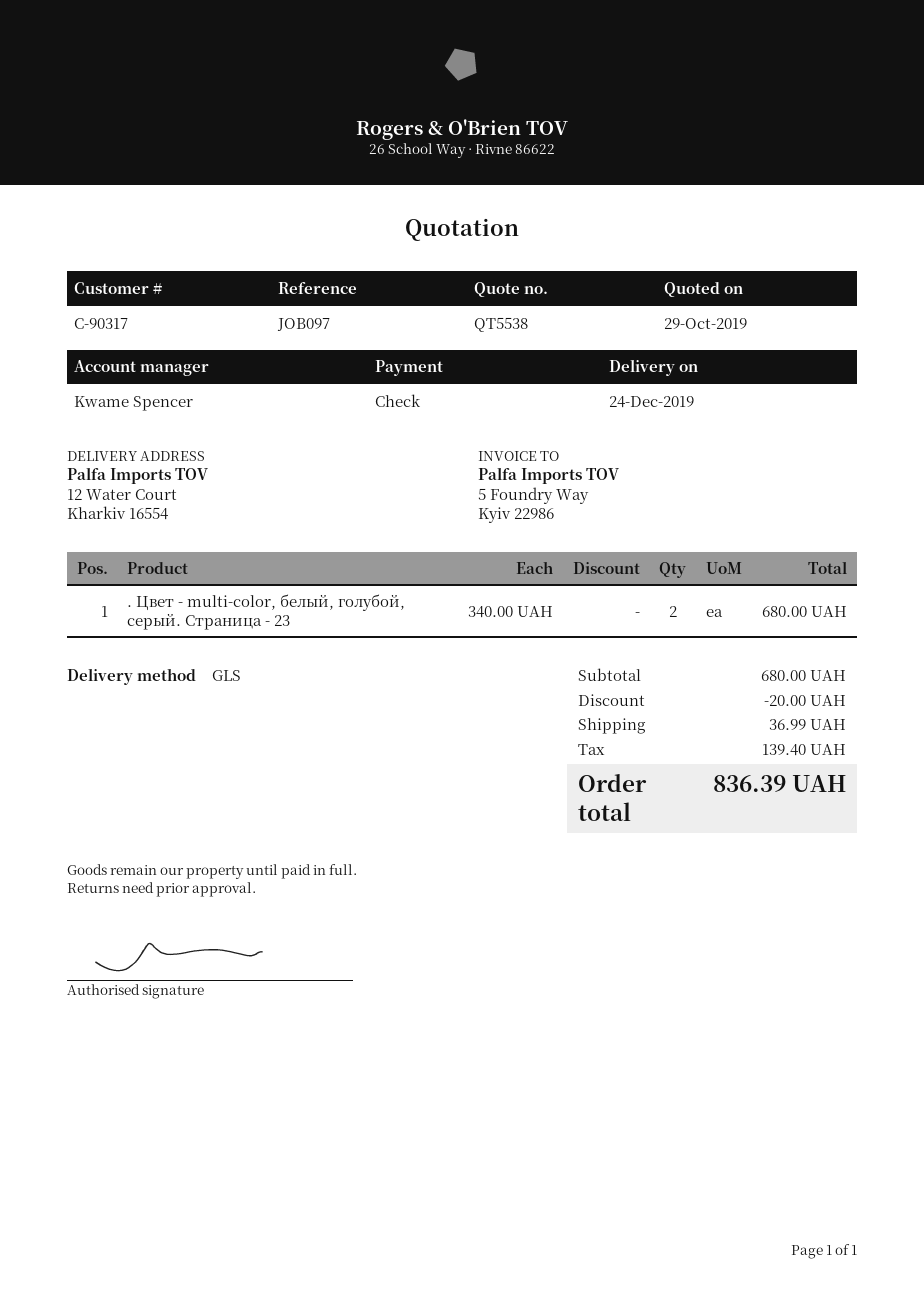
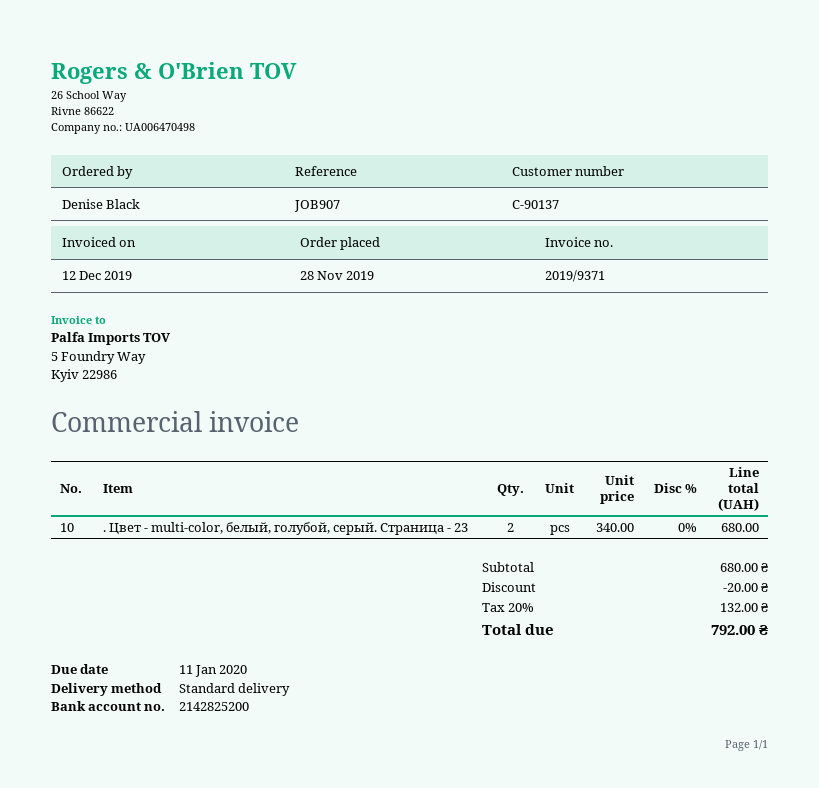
customer number: C-90317 -> C-90137
reference: JOB097 -> JOB907
shipping method: GLS -> standard
shipping: 36.99 -> none
tax: 139.40 -> 132.00
total: 836.39 -> 792.00

